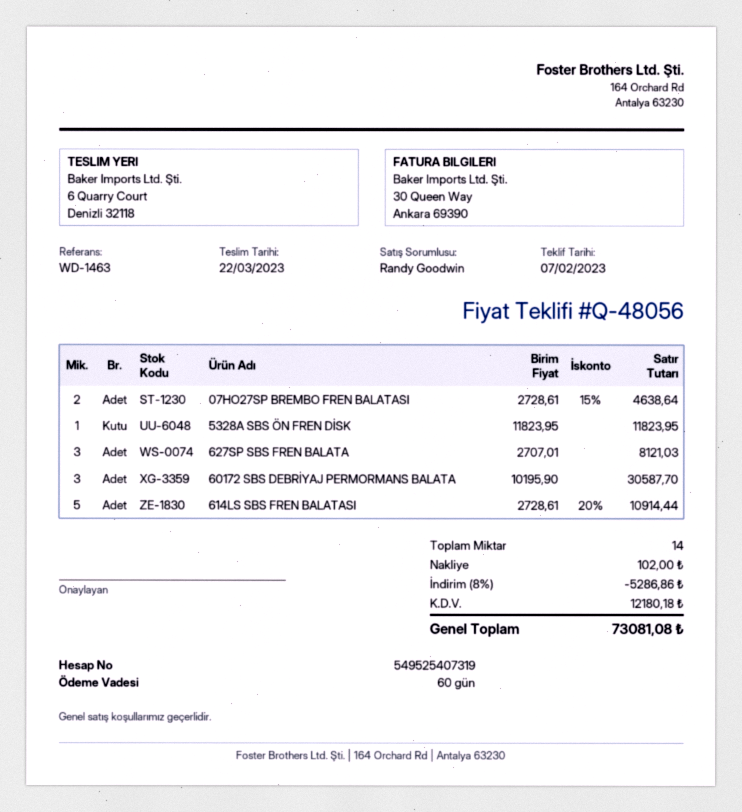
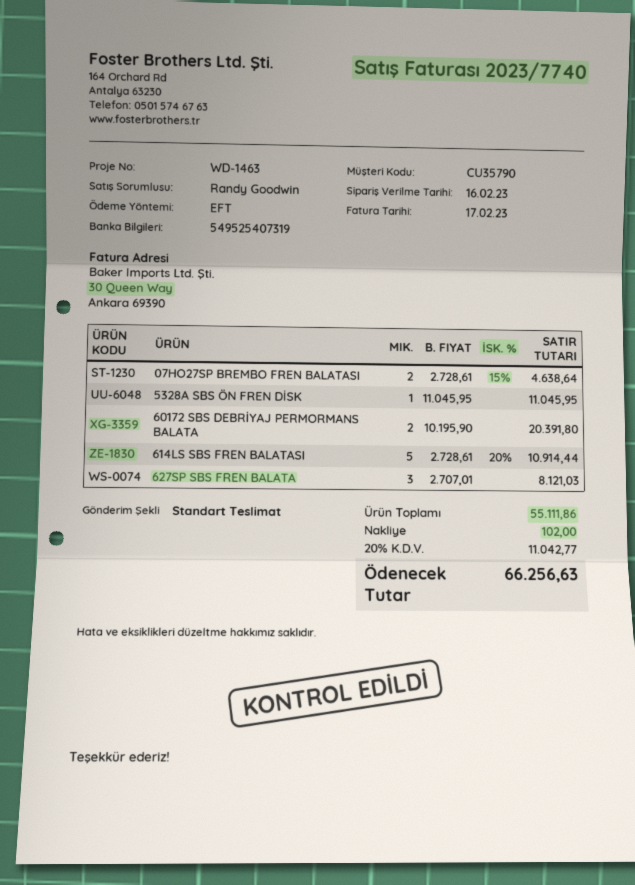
5328A SBS ÖN FREN DİSK: 1 x 11823.95 = 11823.95 -> 1 x 11045.95 = 11045.95
60172 SBS DEBRİYAJ PERMORMANS BALATA: 3 x 10195.90 = 30587.70 -> 2 x 10195.90 = 20391.80
discount: 8% = 5286.86 -> none
tax: 12180.18 -> 11042.77
total: 73081.08 -> 66256.63

